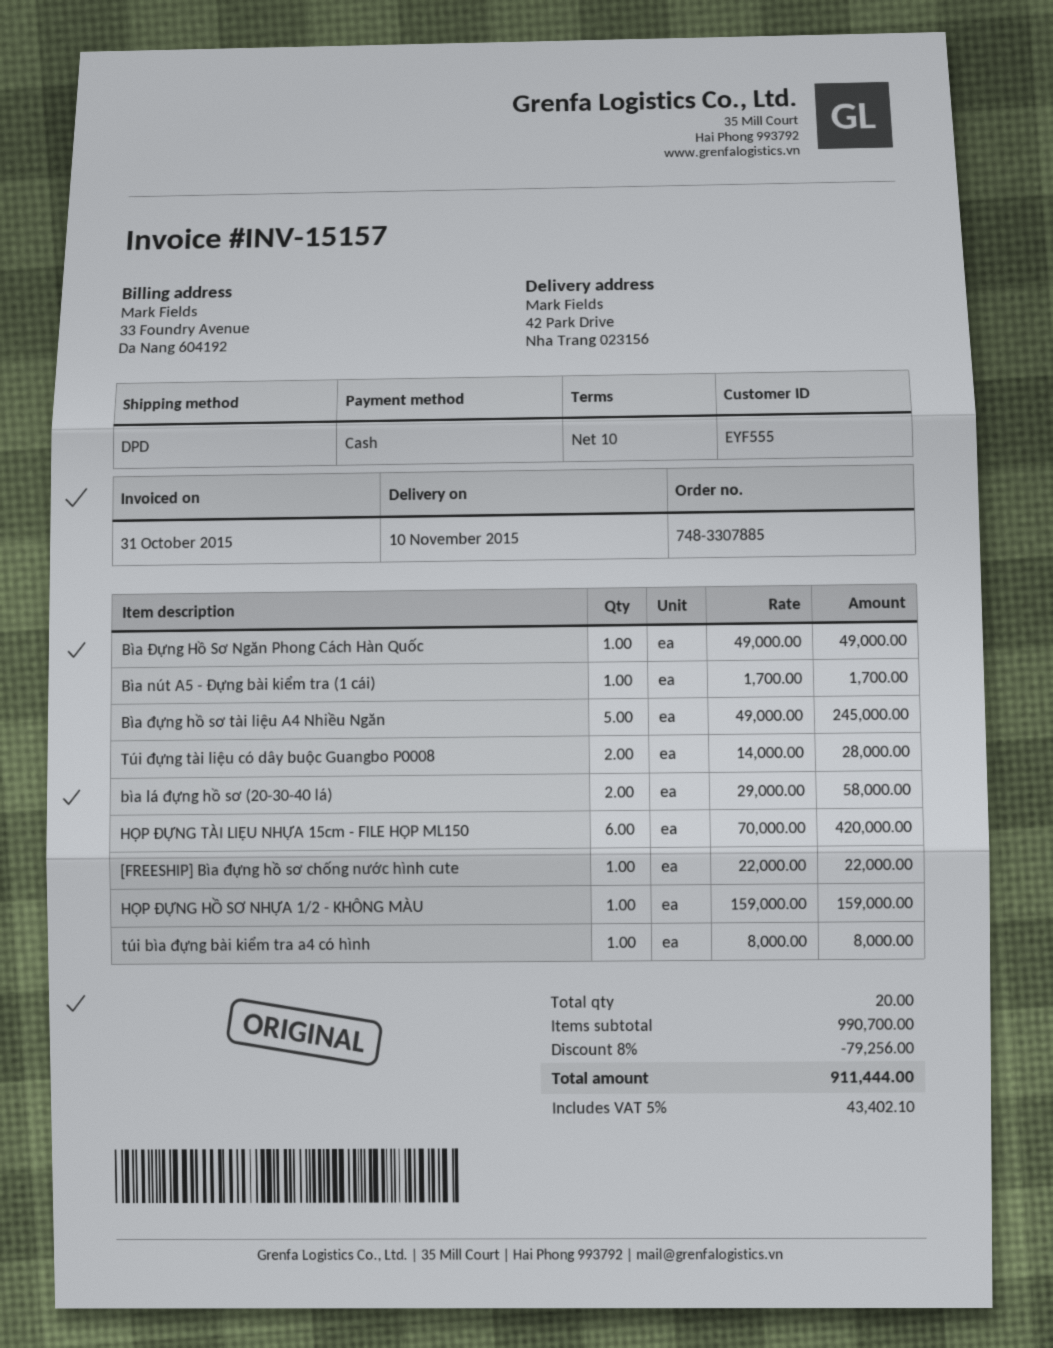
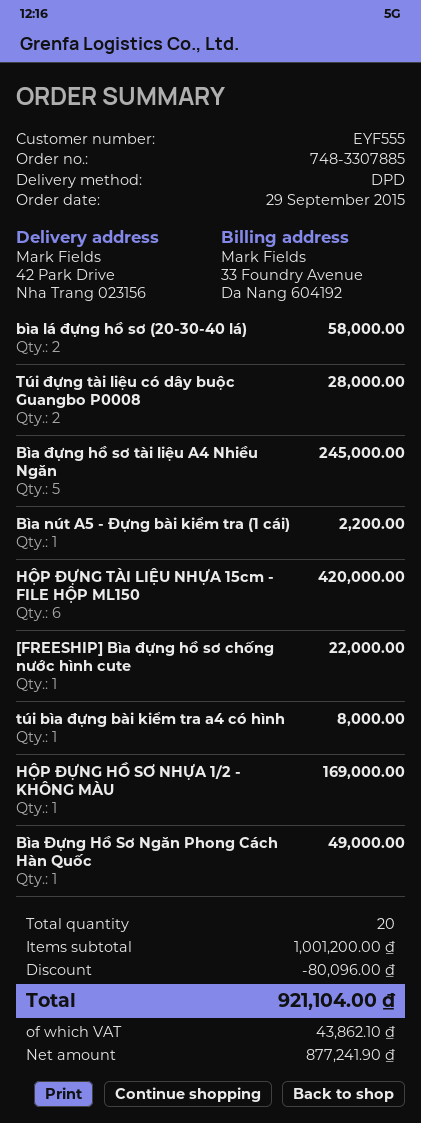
Bìa nút A5 - Đựng bài kiểm tra (1 cái): 1 for 1700.00 -> 1 for 2200.00
HỘP ĐỰNG HỒ SƠ NHỰA 1/2 - KHÔNG MÀU: 1 for 159000.00 -> 1 for 169000.00
subtotal: 990700.00 -> 1001200.00
discount: 79256.00 -> 80096.00
tax: 43402.10 -> 43862.10
total: 911444.00 -> 921104.00

